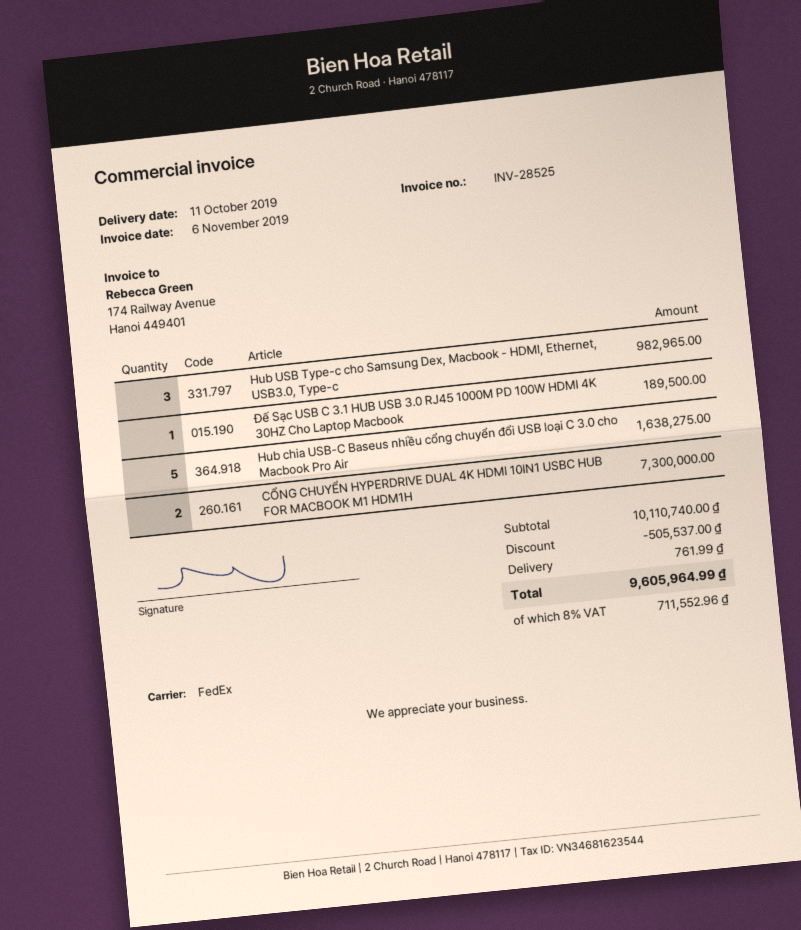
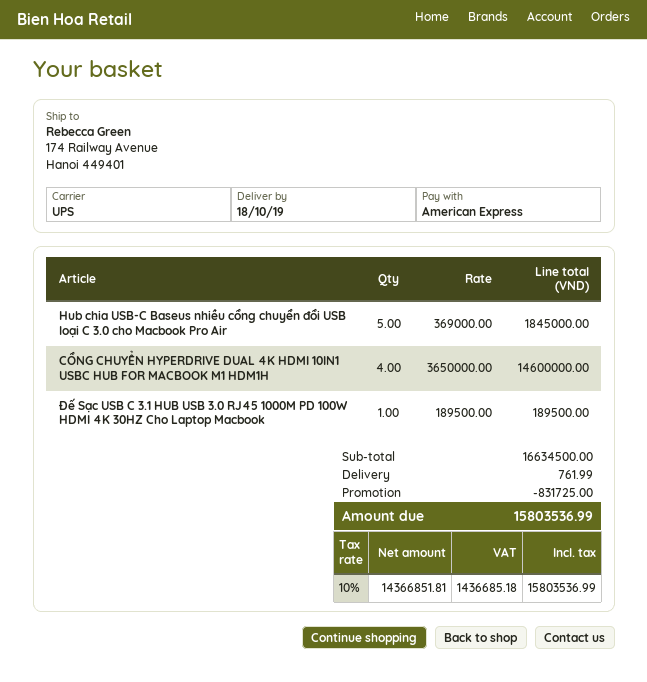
delivery date: 2019-10-11 -> 2019-10-18
shipping method: FedEx -> UPS
Hub USB Type-c cho Samsung Dex, Macbook - HDMI, Ethernet, USB3.0, Type-c: 3 for 982965.00 -> none
Hub chia USB-C Baseus nhiều cổng chuyển đổi USB loại C 3.0 cho Macbook Pro Air: 5 for 1638275.00 -> 5 for 1845000.00
CỔNG CHUYỂN HYPERDRIVE DUAL 4K HDMI 10IN1 USBC HUB FOR MACBOOK M1 HDM1H: 2 for 7300000.00 -> 4 for 14600000.00
subtotal: 10110740.00 -> 16634500.00
discount: 505537.00 -> 831725.00
tax: 8% = 711552.96 -> 10% = 1436685.18
total: 9605964.99 -> 15803536.99

